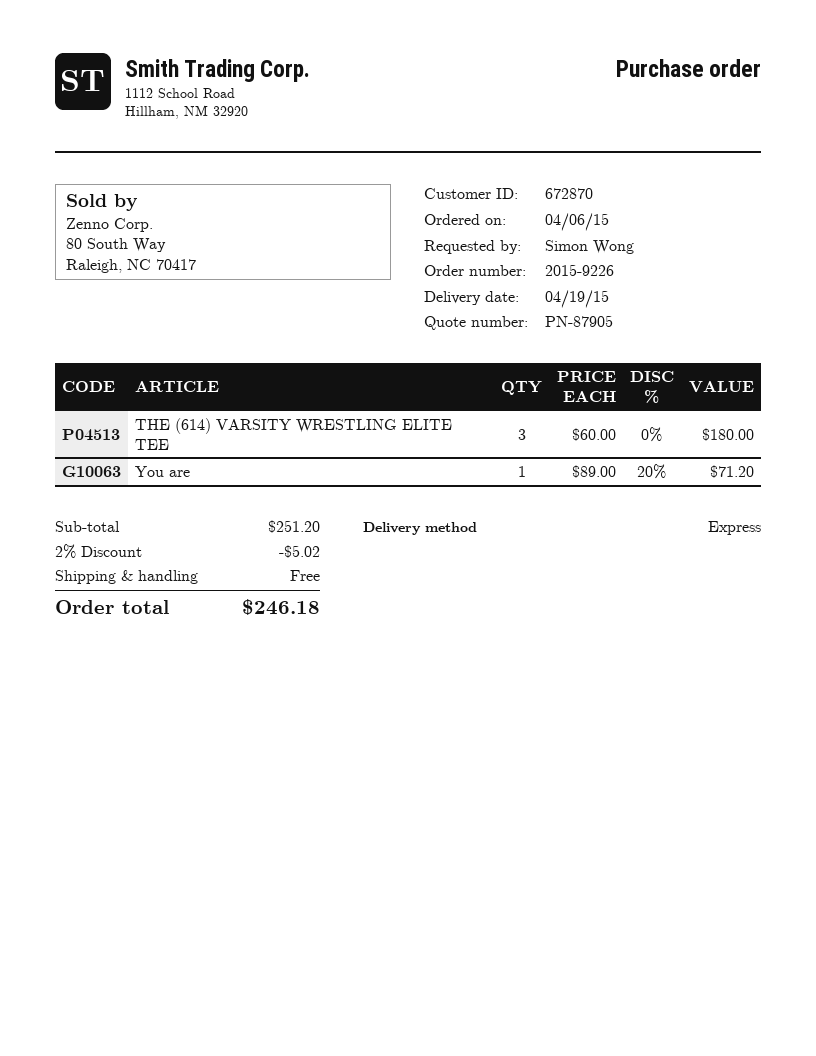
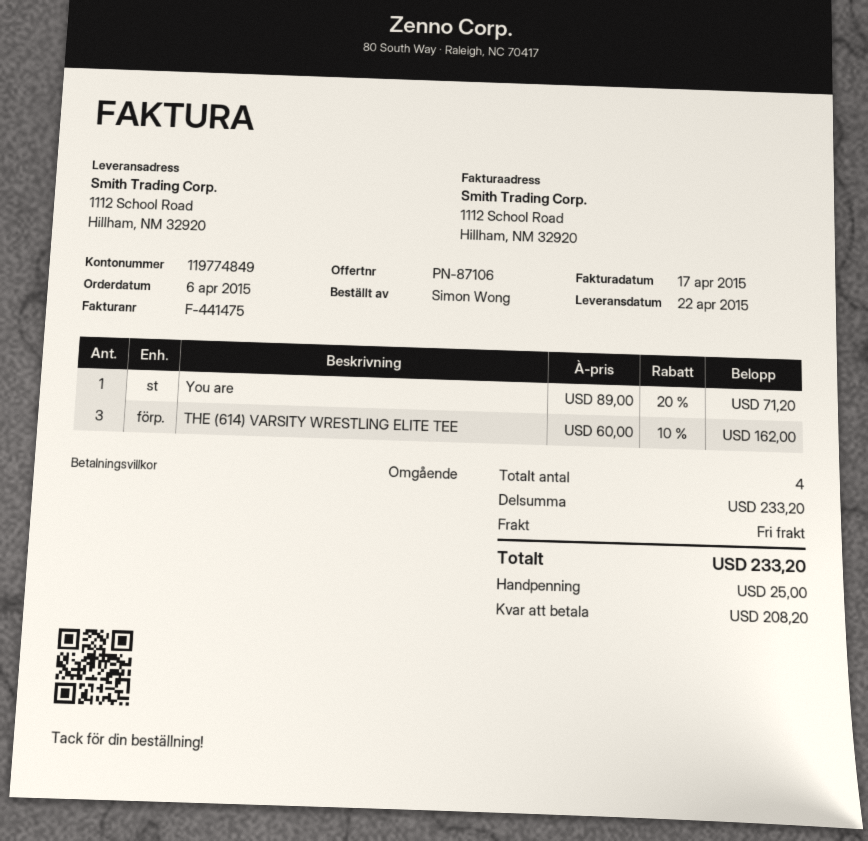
quote number: PN-87905 -> PN-87106
delivery date: 2015-04-19 -> 2015-04-22
THE (614) VARSITY WRESTLING ELITE TEE: 3 x 60.00 = 180.00 -> 3 x 60.00 - 10% = 162.00
subtotal: 251.20 -> 233.20
discount: 2% = 5.02 -> none
total: 246.18 -> 233.20

